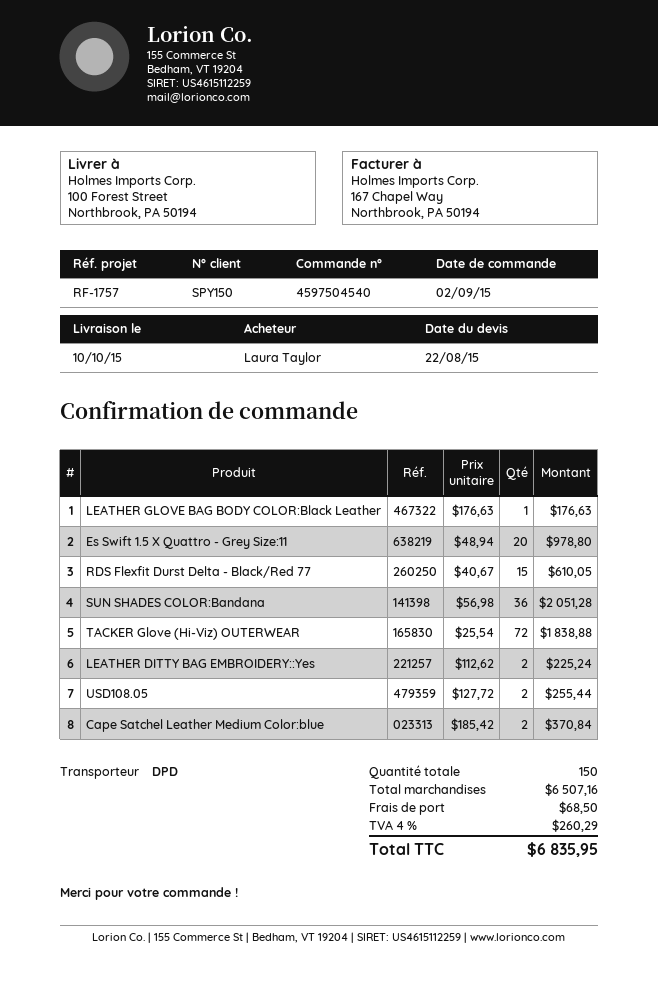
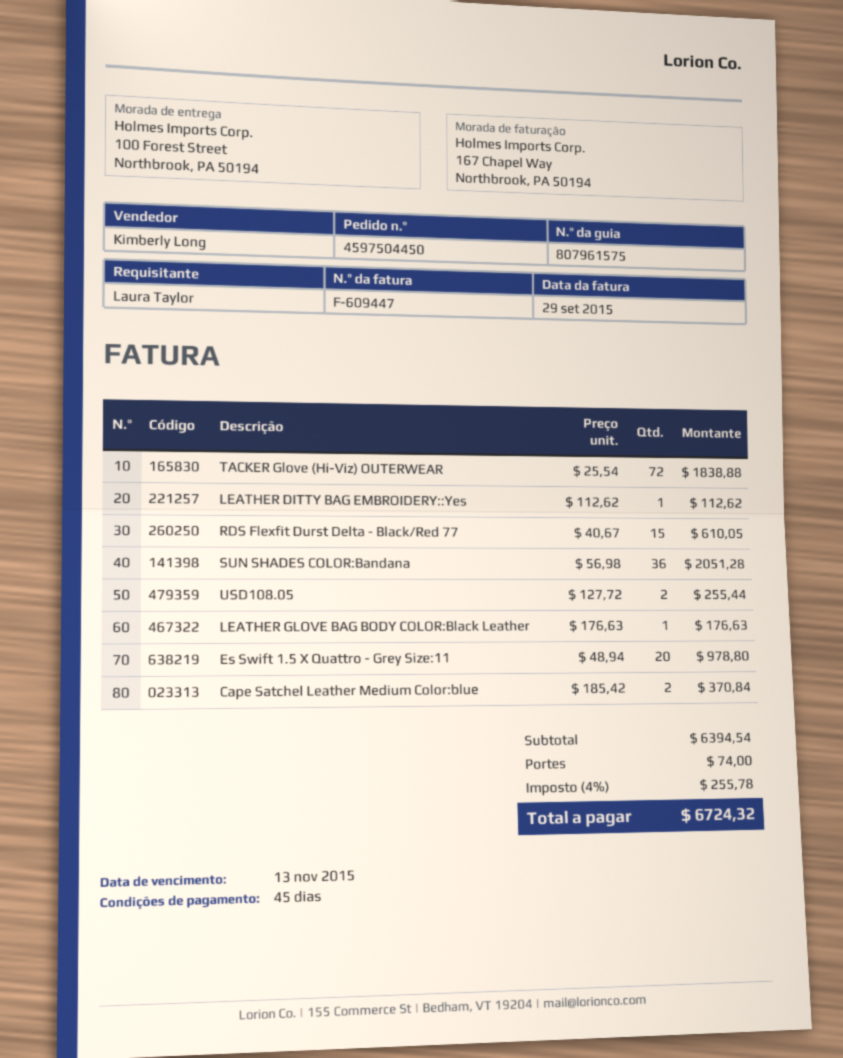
order number: 4597504540 -> 4597504450
LEATHER DITTY BAG EMBROIDERY::Yes: 2 x 112.62 = 225.24 -> 1 x 112.62 = 112.62
subtotal: 6507.16 -> 6394.54
shipping: 68.50 -> 74.00
tax: 4% = 260.29 -> 4% = 255.78
total: 6835.95 -> 6724.32

